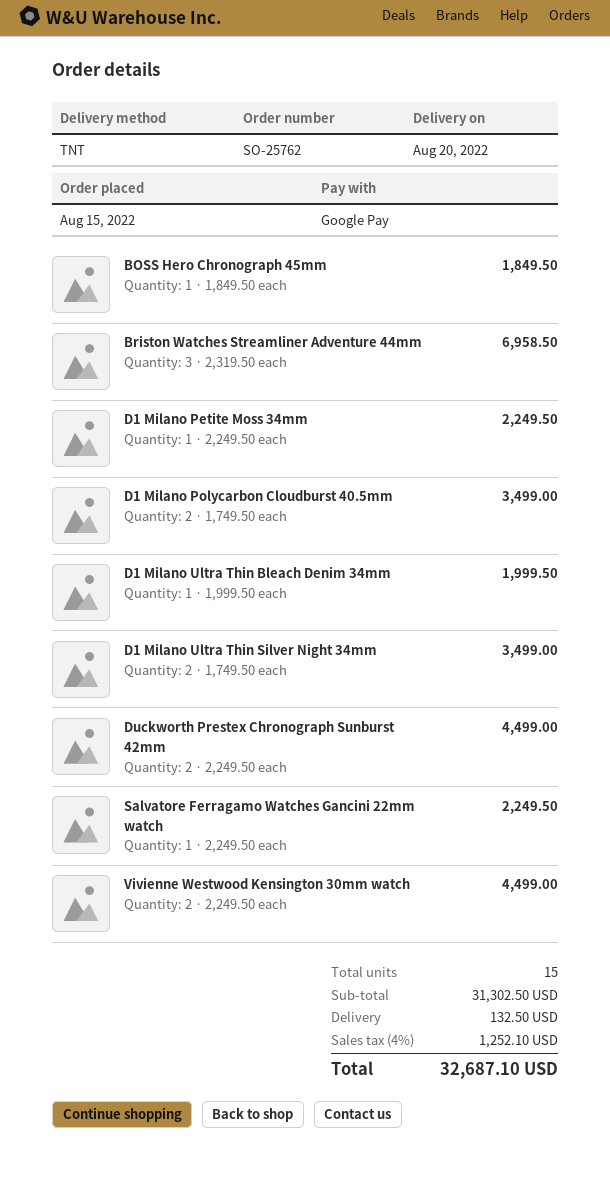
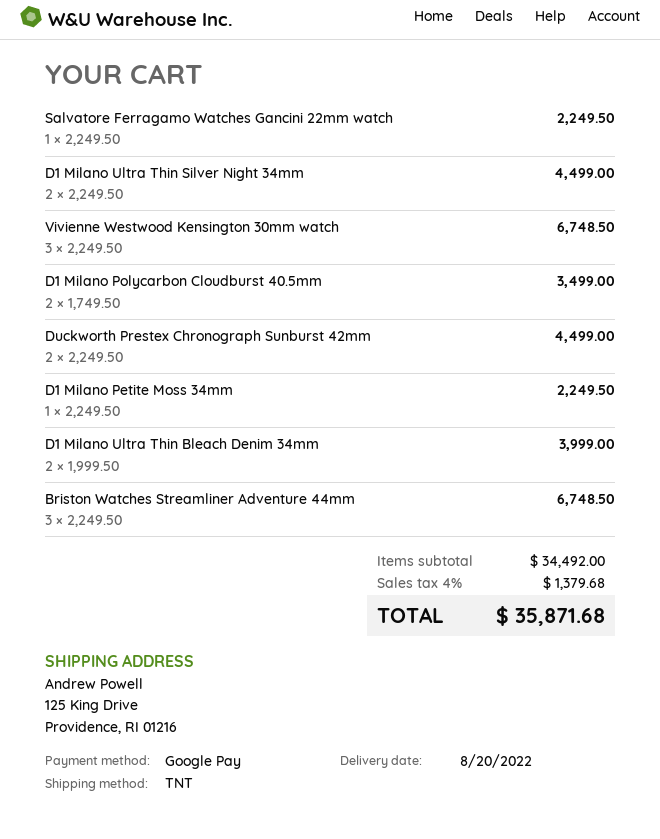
BOSS Hero Chronograph 45mm: 1 x 1849.50 = 1849.50 -> none
Briston Watches Streamliner Adventure 44mm: 3 x 2319.50 = 6958.50 -> 3 x 2249.50 = 6748.50
D1 Milano Ultra Thin Bleach Denim 34mm: 1 x 1999.50 = 1999.50 -> 2 x 1999.50 = 3999.00
D1 Milano Ultra Thin Silver Night 34mm: 2 x 1749.50 = 3499.00 -> 2 x 2249.50 = 4499.00
Vivienne Westwood Kensington 30mm watch: 2 x 2249.50 = 4499.00 -> 3 x 2249.50 = 6748.50
subtotal: 31302.50 -> 34492.00
shipping: 132.50 -> none
tax: 4% = 1252.10 -> 4% = 1379.68
total: 32687.10 -> 35871.68

